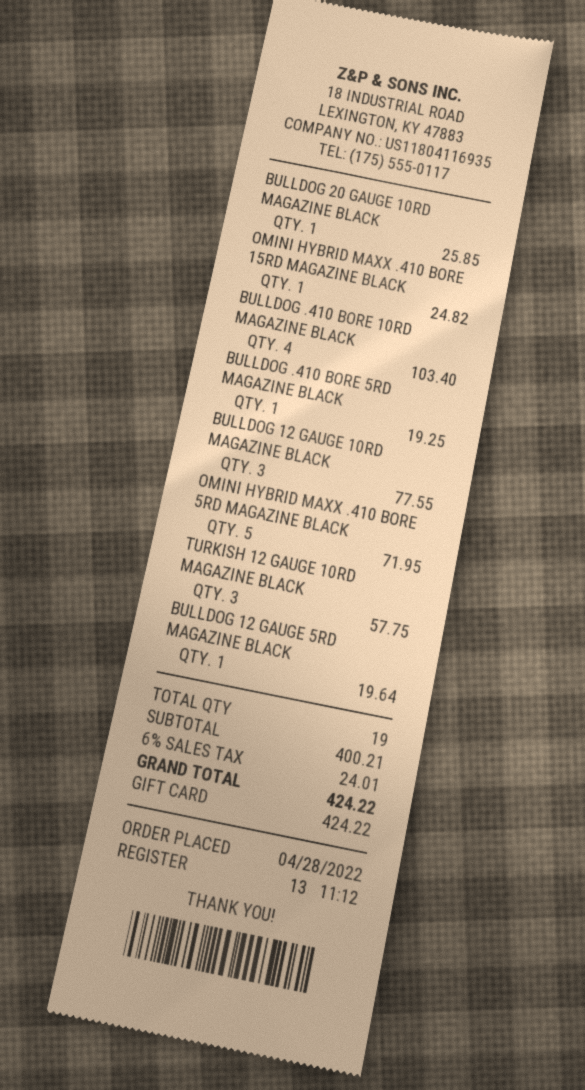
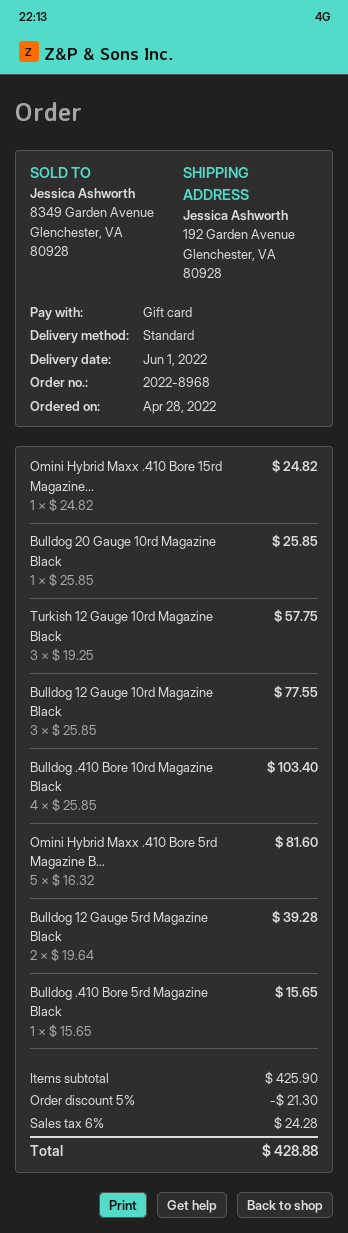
BULLDOG .410 BORE 5RD MAGAZINE BLACK: 1 for 19.25 -> 1 for 15.65
OMINI HYBRID MAXX .410 BORE 5RD MAGAZINE BLACK: 5 for 71.95 -> 5 for 81.60
BULLDOG 12 GAUGE 5RD MAGAZINE BLACK: 1 for 19.64 -> 2 for 39.28
subtotal: 400.21 -> 425.90
discount: none -> 5% = 21.30
tax: 6% = 24.01 -> 6% = 24.28
total: 424.22 -> 428.88

